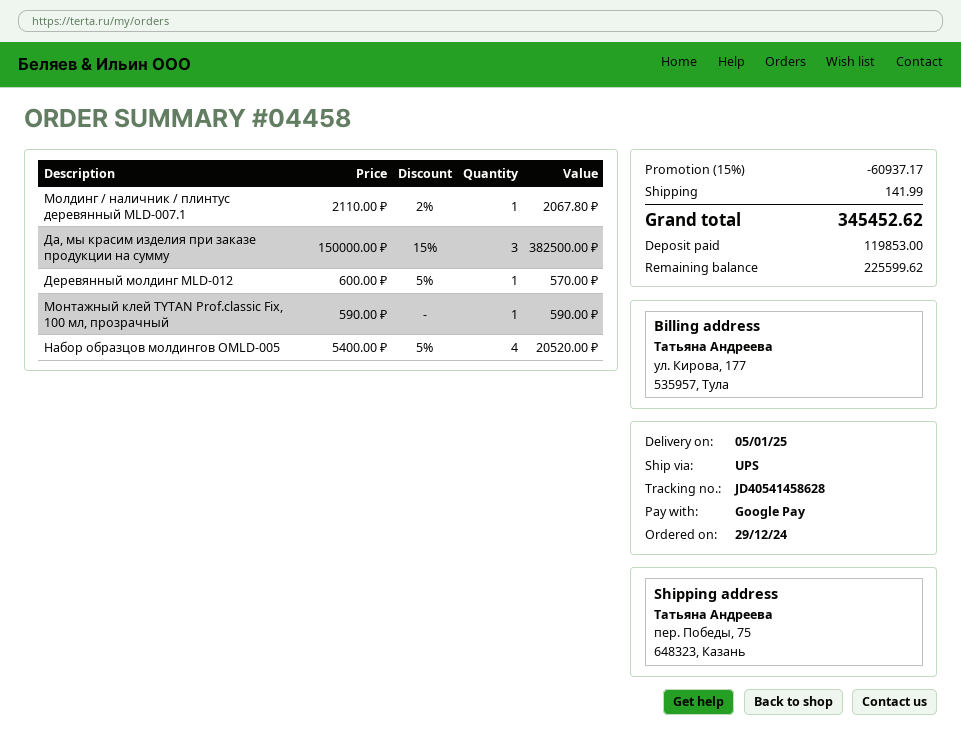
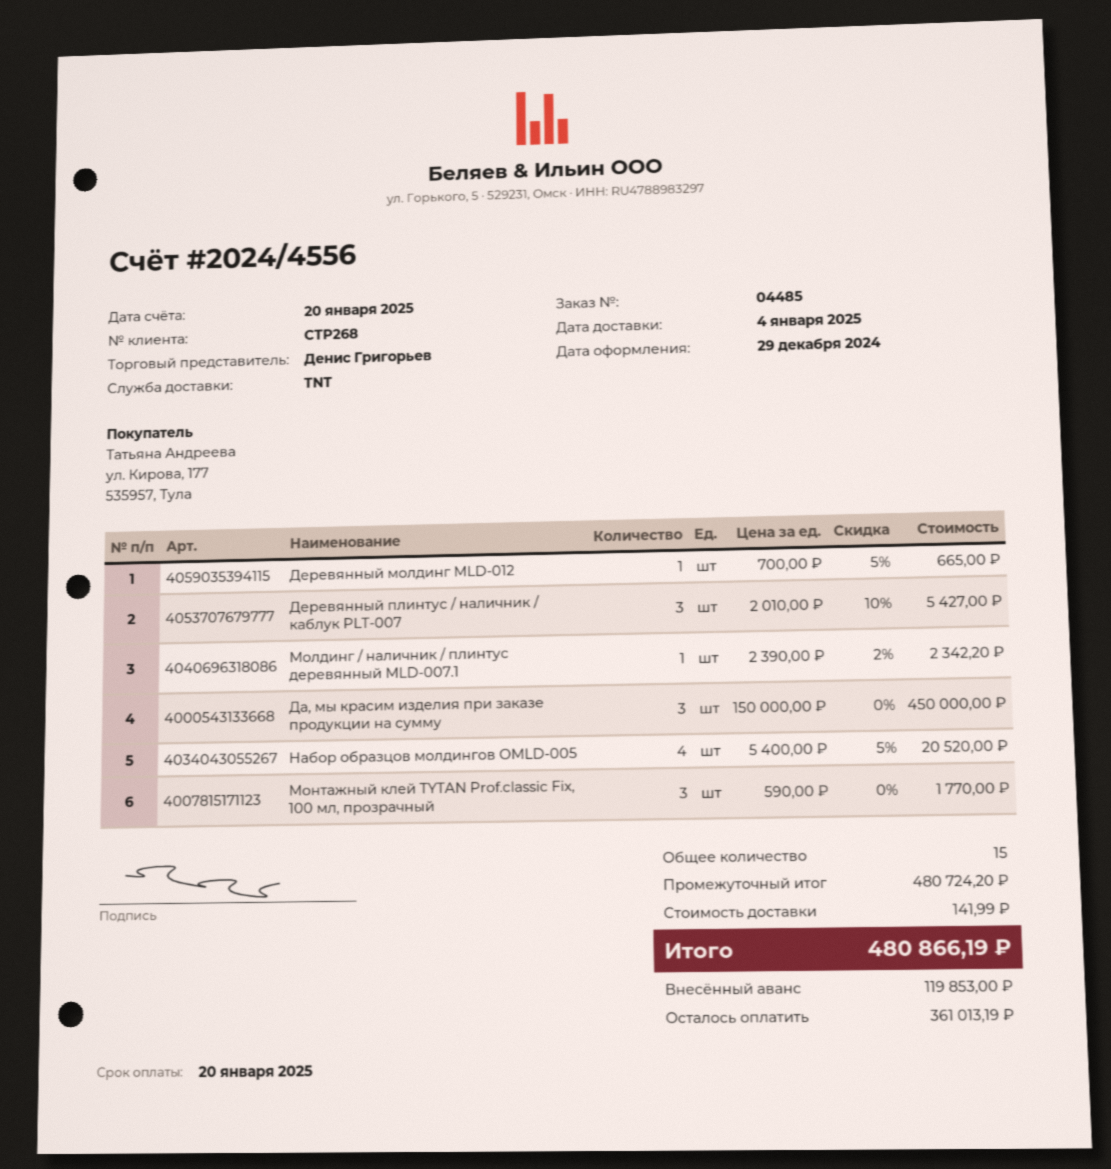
order number: 04458 -> 04485
delivery date: 2025-01-05 -> 2025-01-04
shipping method: UPS -> TNT
Молдинг / наличник / плинтус деревянный MLD-007.1: 1 x 2110.00 - 2% = 2067.80 -> 1 x 2390.00 - 2% = 2342.20
Да, мы красим изделия при заказе продукции на сумму: 3 x 150000.00 - 15% = 382500.00 -> 3 x 150000.00 = 450000.00
Деревянный молдинг MLD-012: 1 x 600.00 - 5% = 570.00 -> 1 x 700.00 - 5% = 665.00
Монтажный клей TYTAN Prof.classic Fix, 100 мл, прозрачный: 1 x 590.00 = 590.00 -> 3 x 590.00 = 1770.00
Деревянный плинтус / наличник / каблук PLT-007: none -> 3 x 2010.00 - 10% = 5427.00
discount: 15% = 60937.17 -> none
total: 345452.62 -> 480866.19
balance: 225599.62 -> 361013.19

